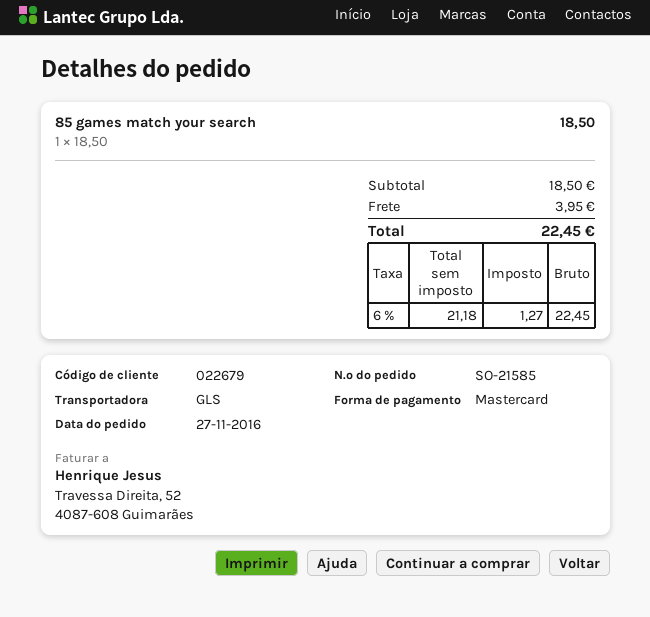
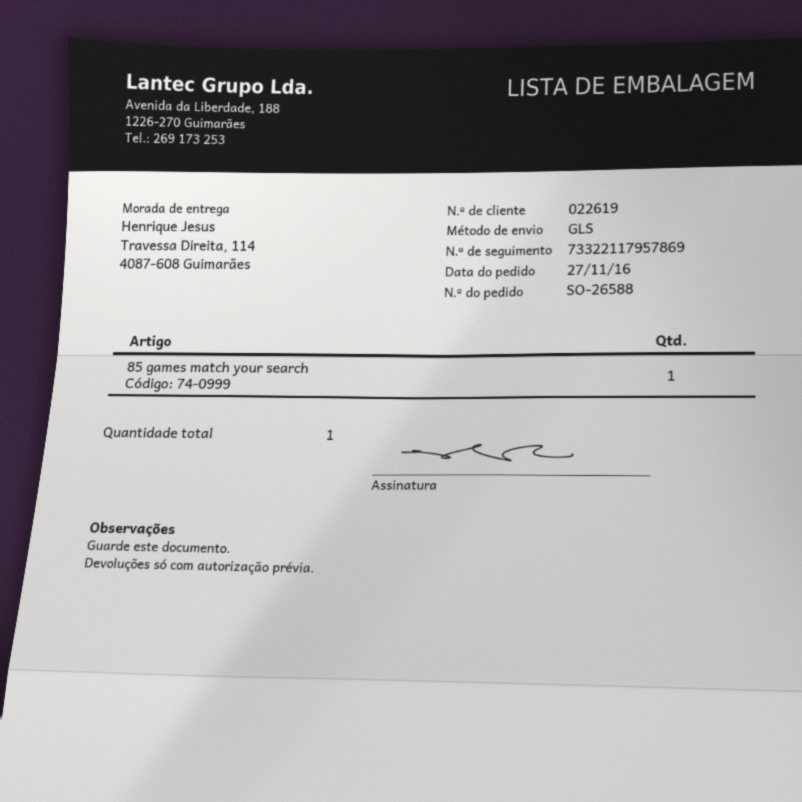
order number: SO-21585 -> SO-26588
customer number: 022679 -> 022619

